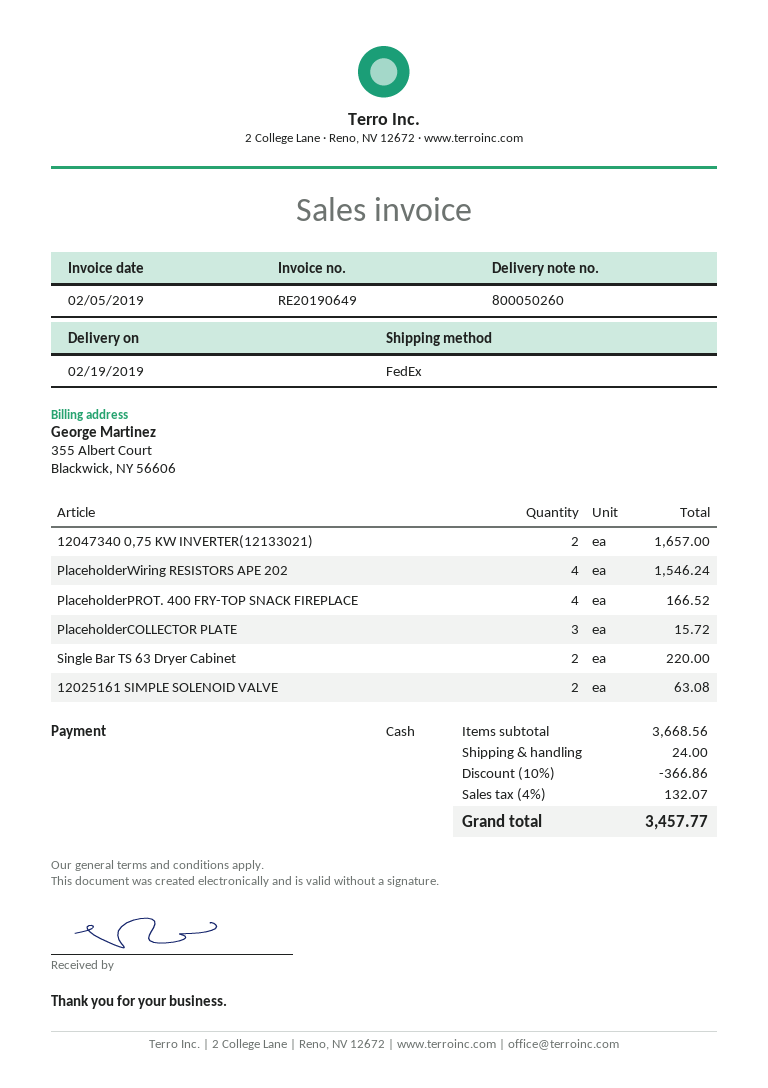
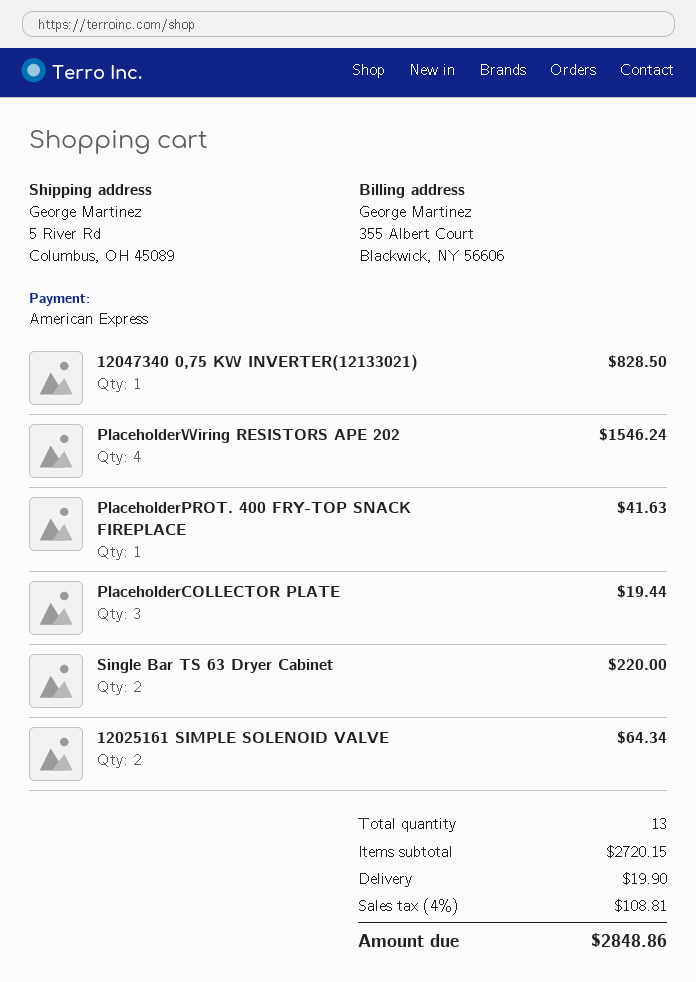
payment method: cash -> American Express
12047340 0,75 KW INVERTER(12133021): 2 for 1657.00 -> 1 for 828.50
PlaceholderPROT. 400 FRY-TOP SNACK FIREPLACE: 4 for 166.52 -> 1 for 41.63
PlaceholderCOLLECTOR PLATE: 3 for 15.72 -> 3 for 19.44
12025161 SIMPLE SOLENOID VALVE: 2 for 63.08 -> 2 for 64.34
subtotal: 3668.56 -> 2720.15
discount: 10% = 366.86 -> none
shipping: 24.00 -> 19.90
tax: 4% = 132.07 -> 4% = 108.81
total: 3457.77 -> 2848.86

